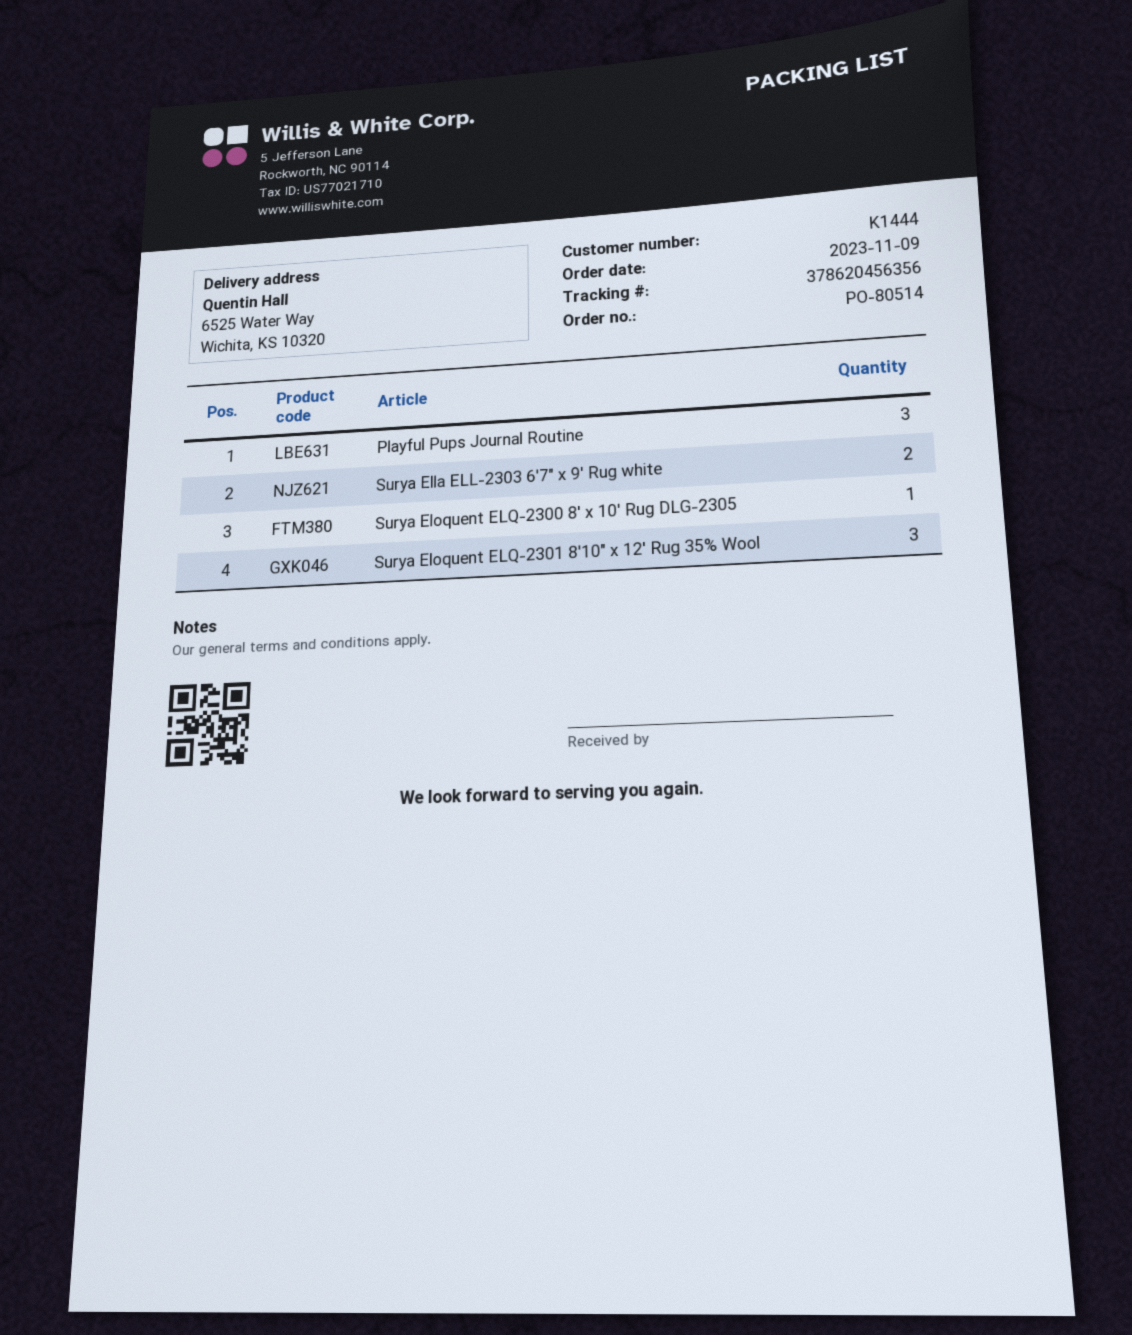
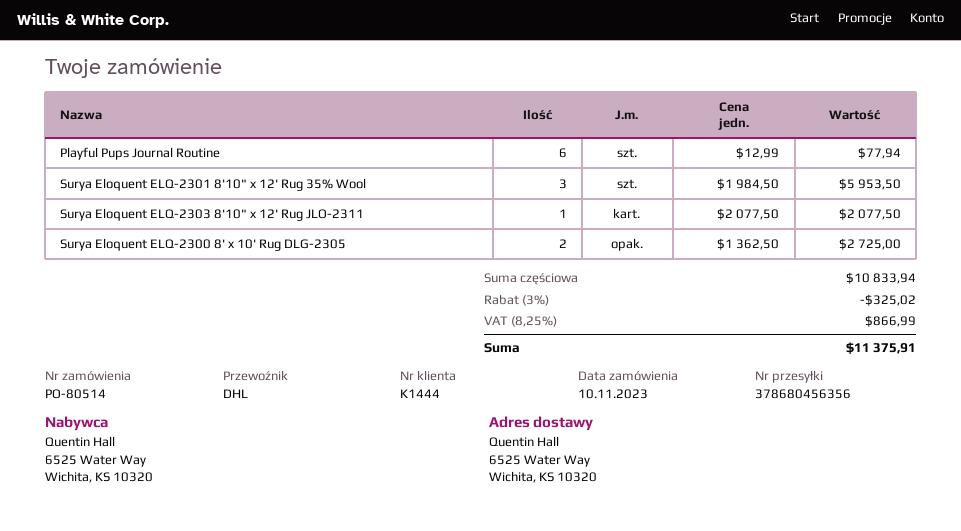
order date: 2023-11-09 -> 2023-11-10
tracking number: 378620456356 -> 378680456356
Playful Pups Journal Routine: 3 -> 6
Surya Ella ELL-2303 6'7" x 9' Rug white: 2 -> none
Surya Eloquent ELQ-2300 8' x 10' Rug DLG-2305: 1 -> 2
Surya Eloquent ELQ-2303 8'10" x 12' Rug JLO-2311: none -> 1

